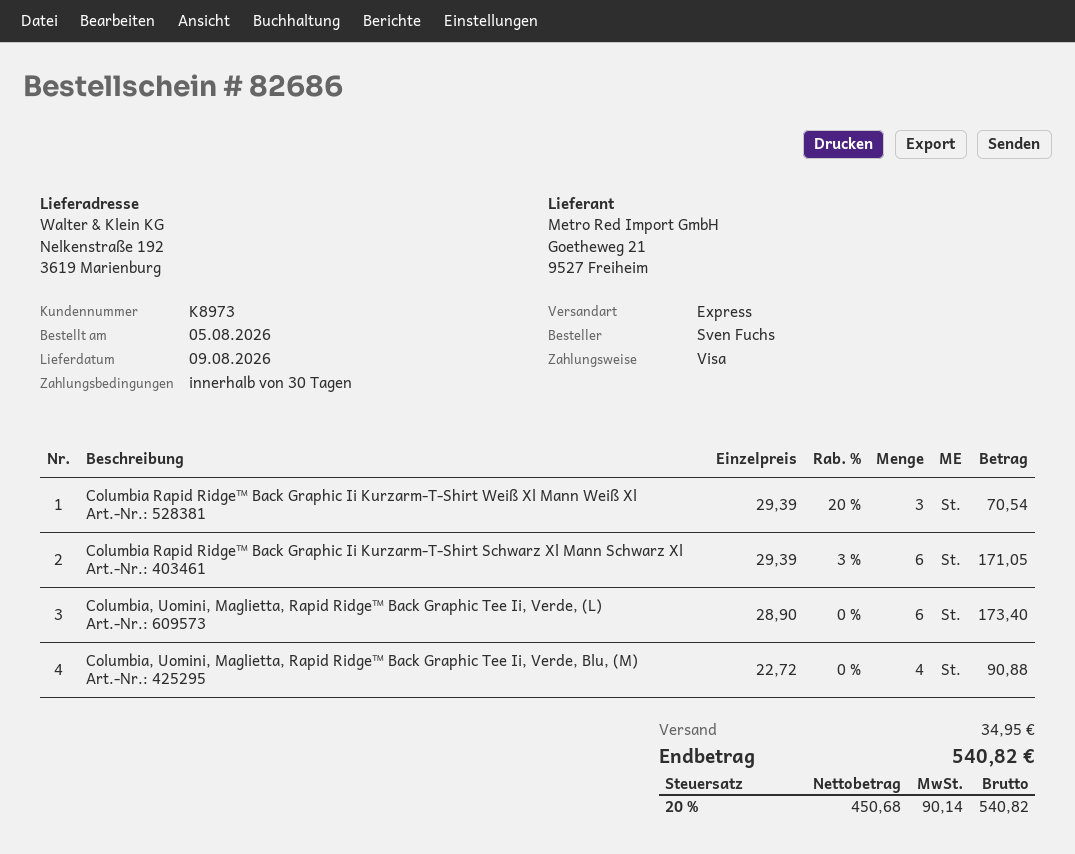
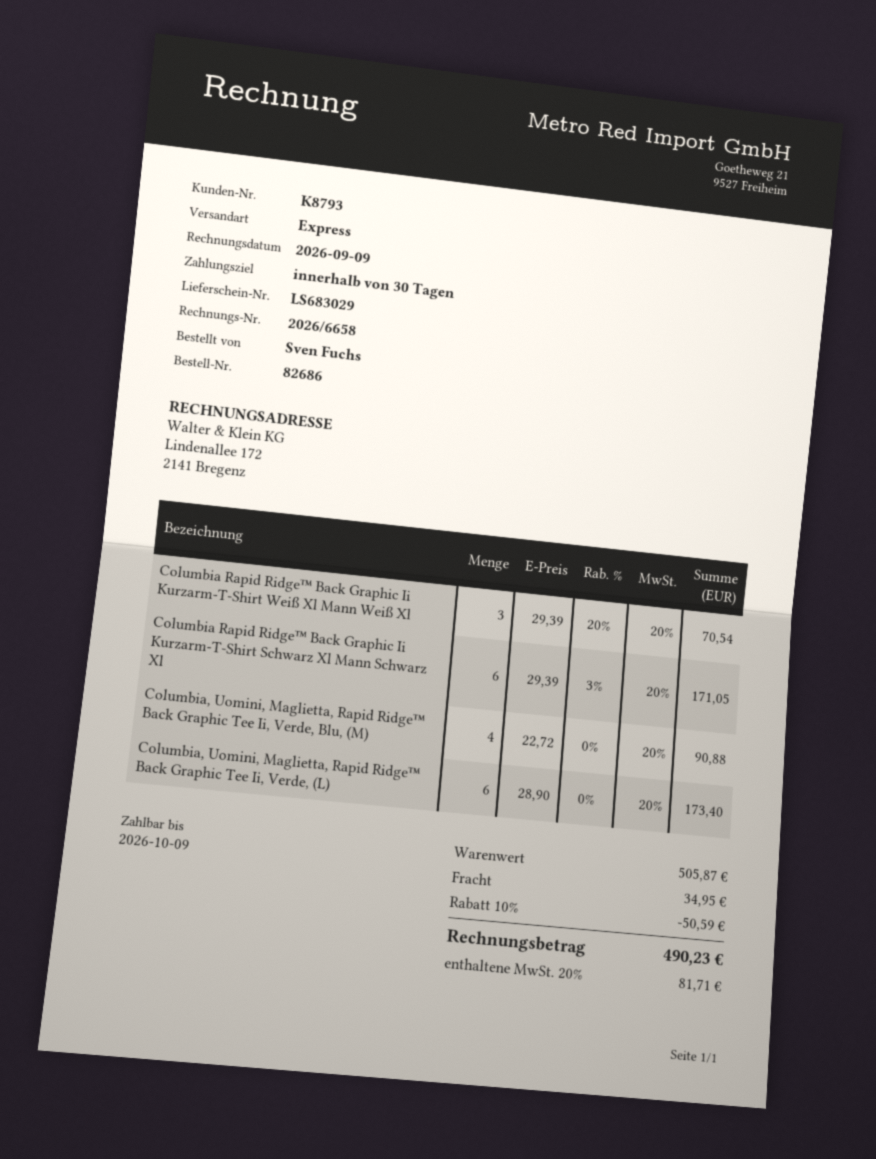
customer number: K8973 -> K8793
discount: none -> 10% = 50.59
tax: 20% = 90.14 -> 20% = 81.71
total: 540.82 -> 490.23

